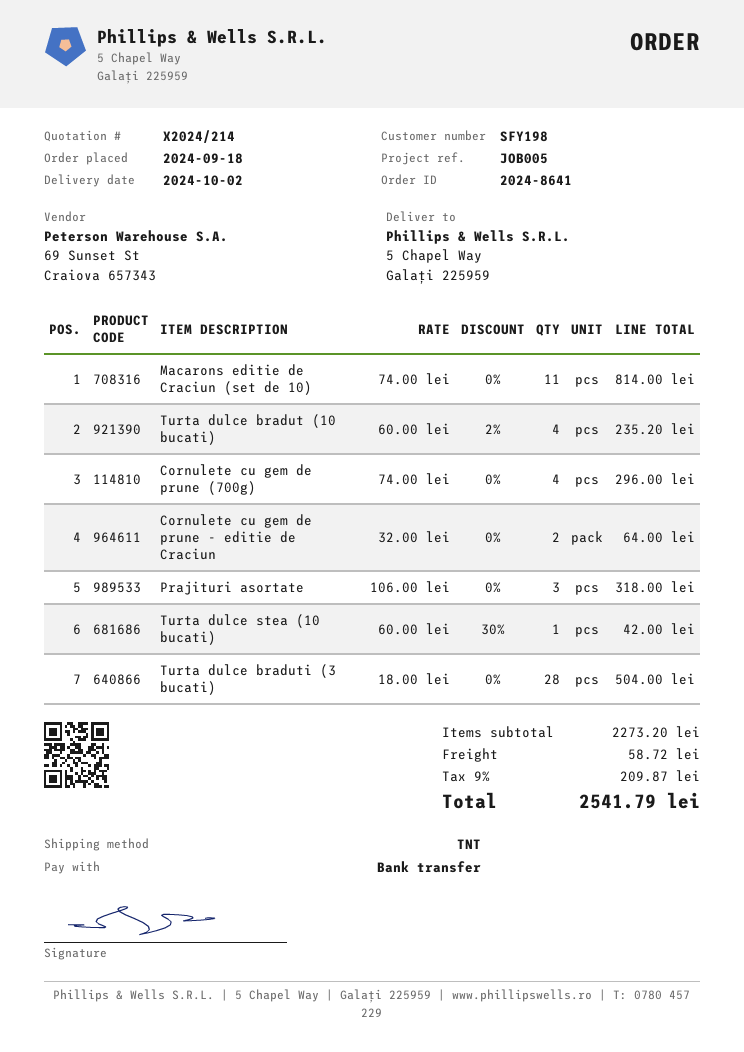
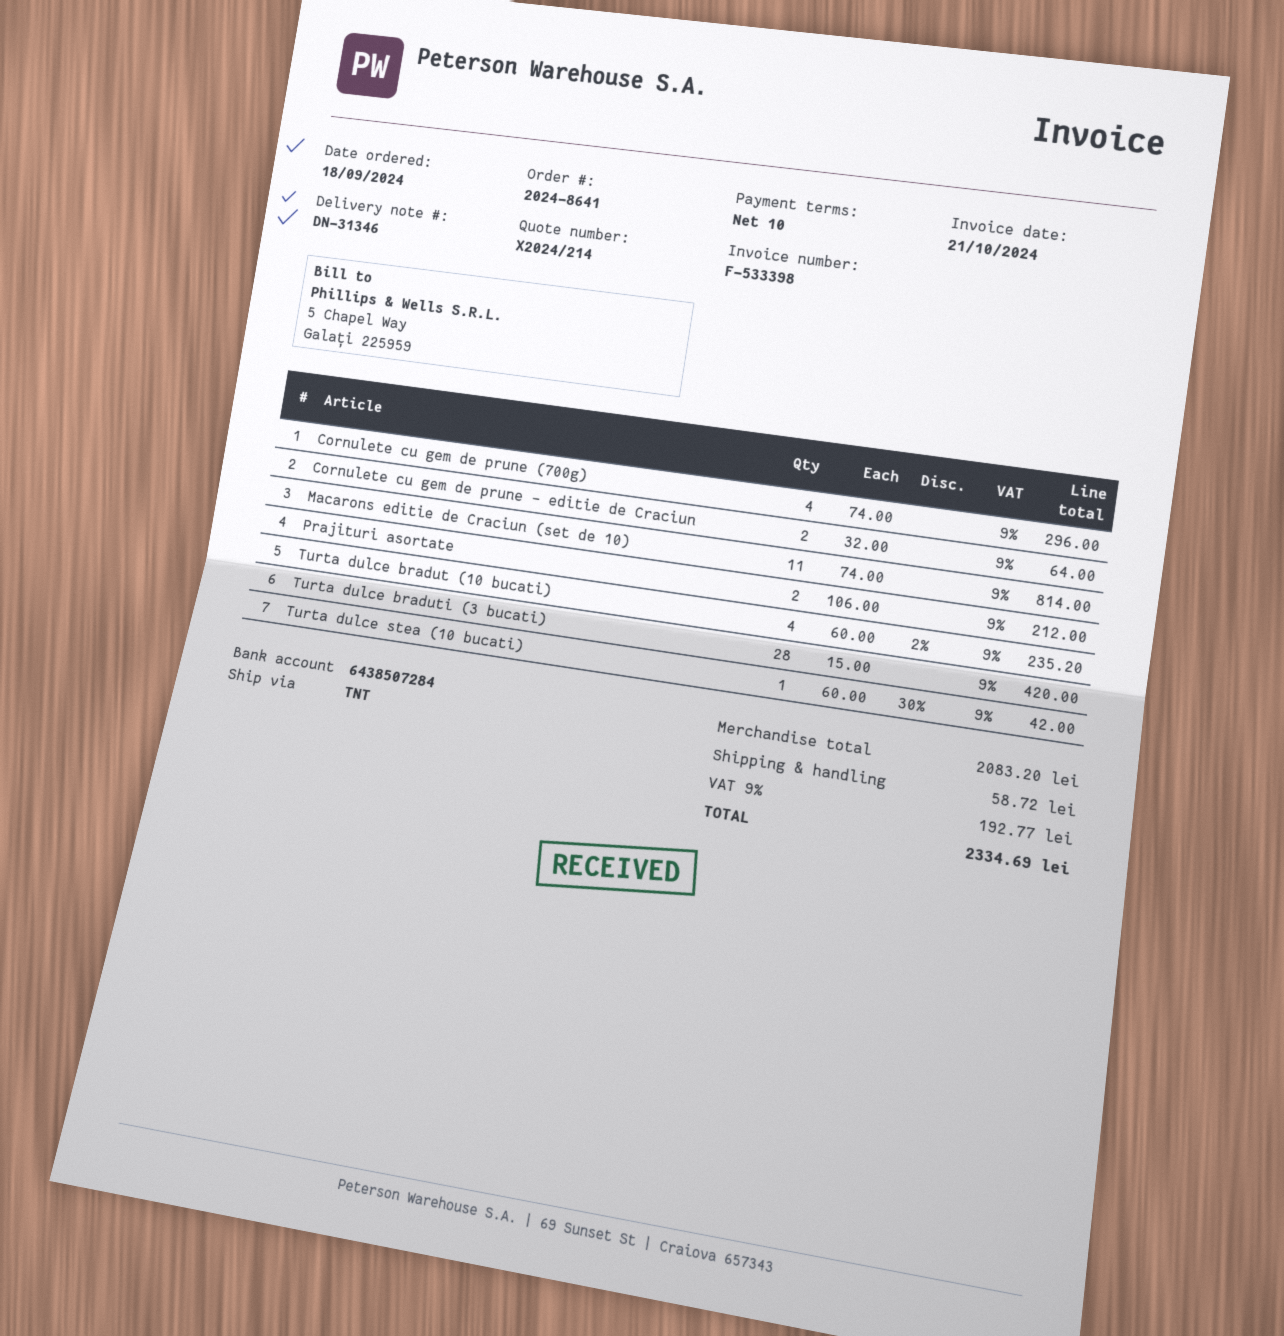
Prajituri asortate: 3 x 106.00 = 318.00 -> 2 x 106.00 = 212.00
Turta dulce braduti (3 bucati): 28 x 18.00 = 504.00 -> 28 x 15.00 = 420.00
subtotal: 2273.20 -> 2083.20
tax: 9% = 209.87 -> 9% = 192.77
total: 2541.79 -> 2334.69

